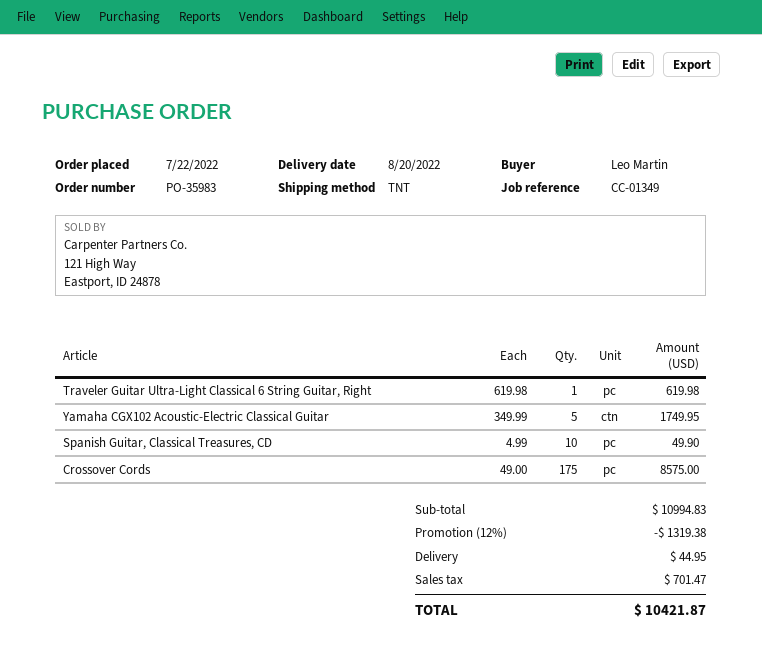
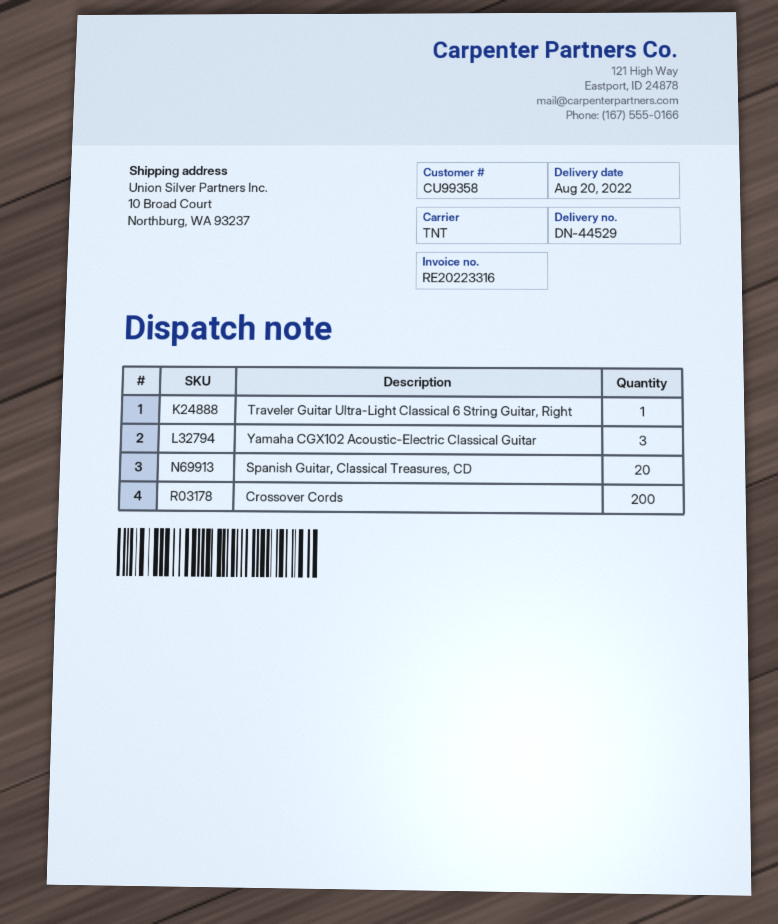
Yamaha CGX102 Acoustic-Electric Classical Guitar: 5 -> 3
Spanish Guitar, Classical Treasures, CD: 10 -> 20
Crossover Cords: 175 -> 200

